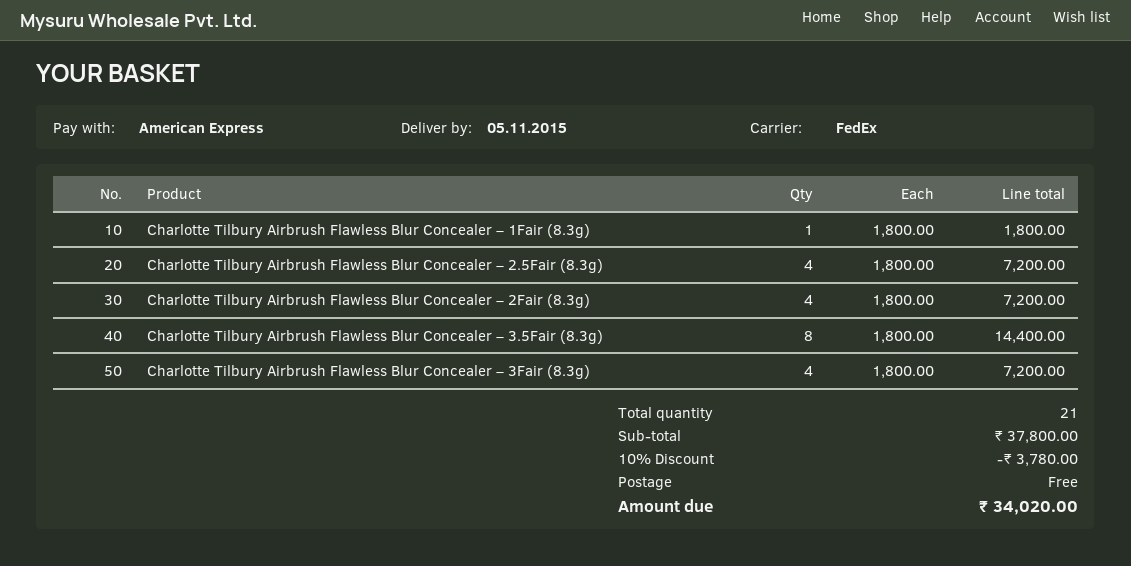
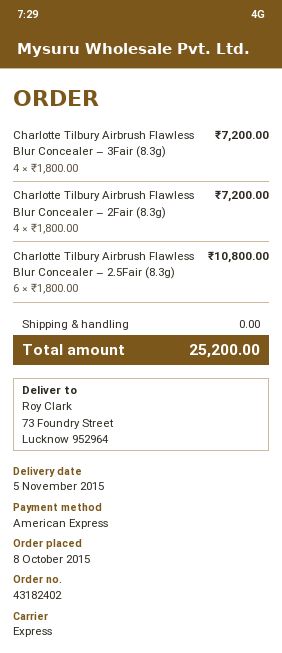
shipping method: FedEx -> express
Charlotte Tilbury Airbrush Flawless Blur Concealer – 1Fair (8.3g): 1 x 1800.00 = 1800.00 -> none
Charlotte Tilbury Airbrush Flawless Blur Concealer – 2.5Fair (8.3g): 4 x 1800.00 = 7200.00 -> 6 x 1800.00 = 10800.00
Charlotte Tilbury Airbrush Flawless Blur Concealer – 3.5Fair (8.3g): 8 x 1800.00 = 14400.00 -> none
discount: 10% = 3780.00 -> none
total: 34020.00 -> 25200.00

